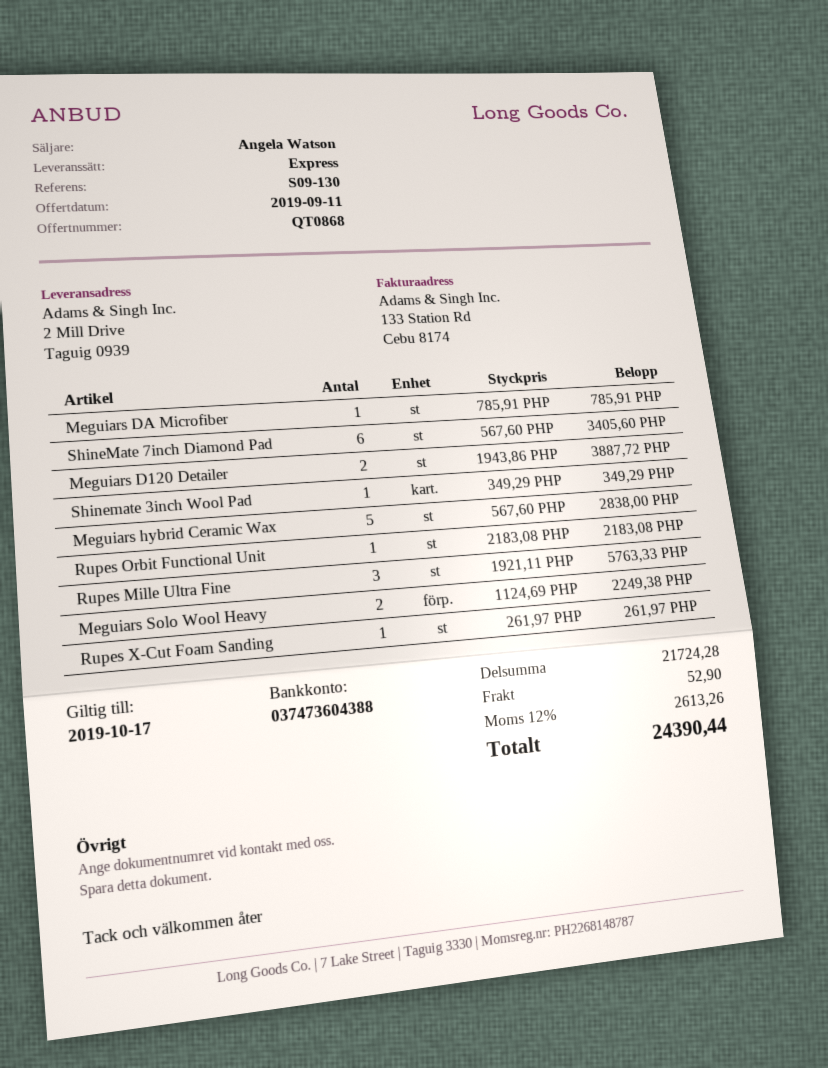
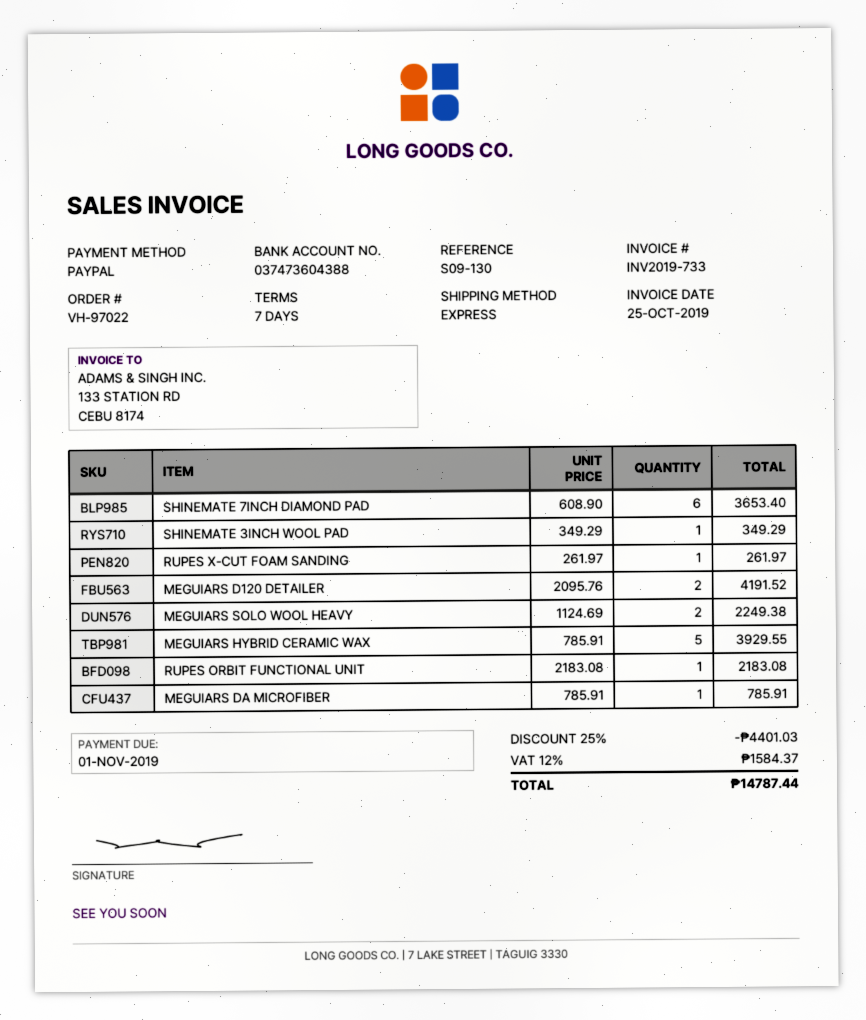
ShineMate 7inch Diamond Pad: 6 x 567.60 = 3405.60 -> 6 x 608.90 = 3653.40
Meguiars D120 Detailer: 2 x 1943.86 = 3887.72 -> 2 x 2095.76 = 4191.52
Meguiars hybrid Ceramic Wax: 5 x 567.60 = 2838.00 -> 5 x 785.91 = 3929.55
Rupes Mille Ultra Fine: 3 x 1921.11 = 5763.33 -> none
discount: none -> 25% = 4401.03
shipping: 52.90 -> none
tax: 12% = 2613.26 -> 12% = 1584.37
total: 24390.44 -> 14787.44

